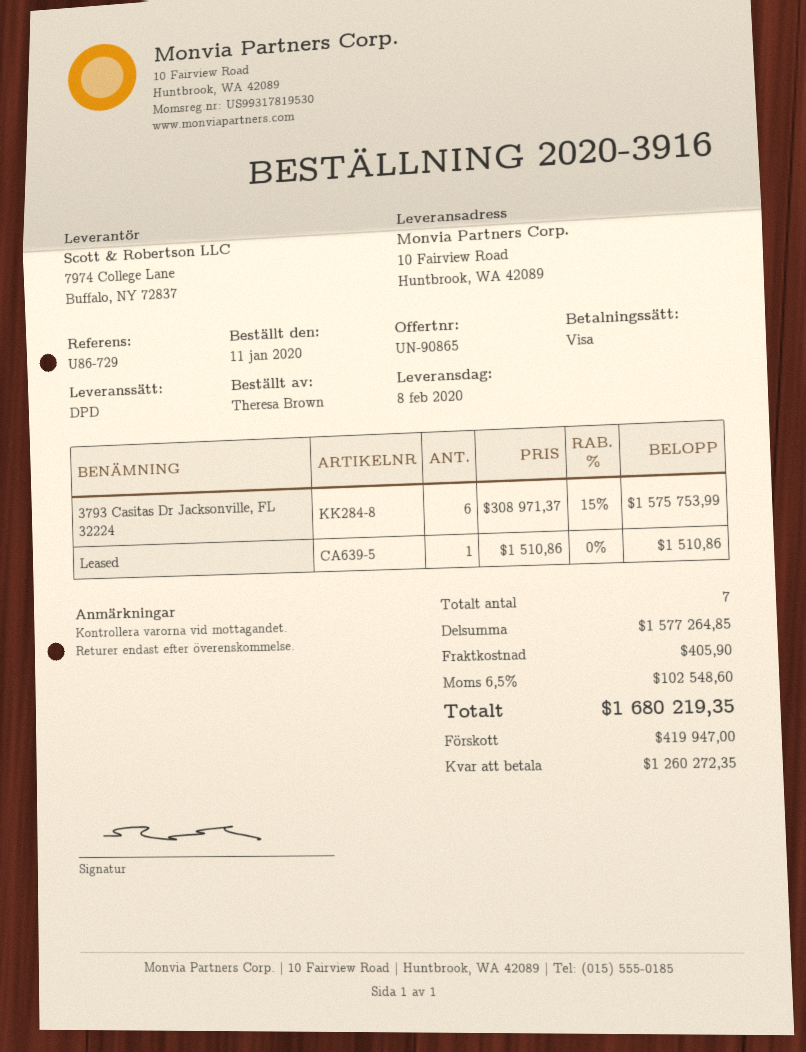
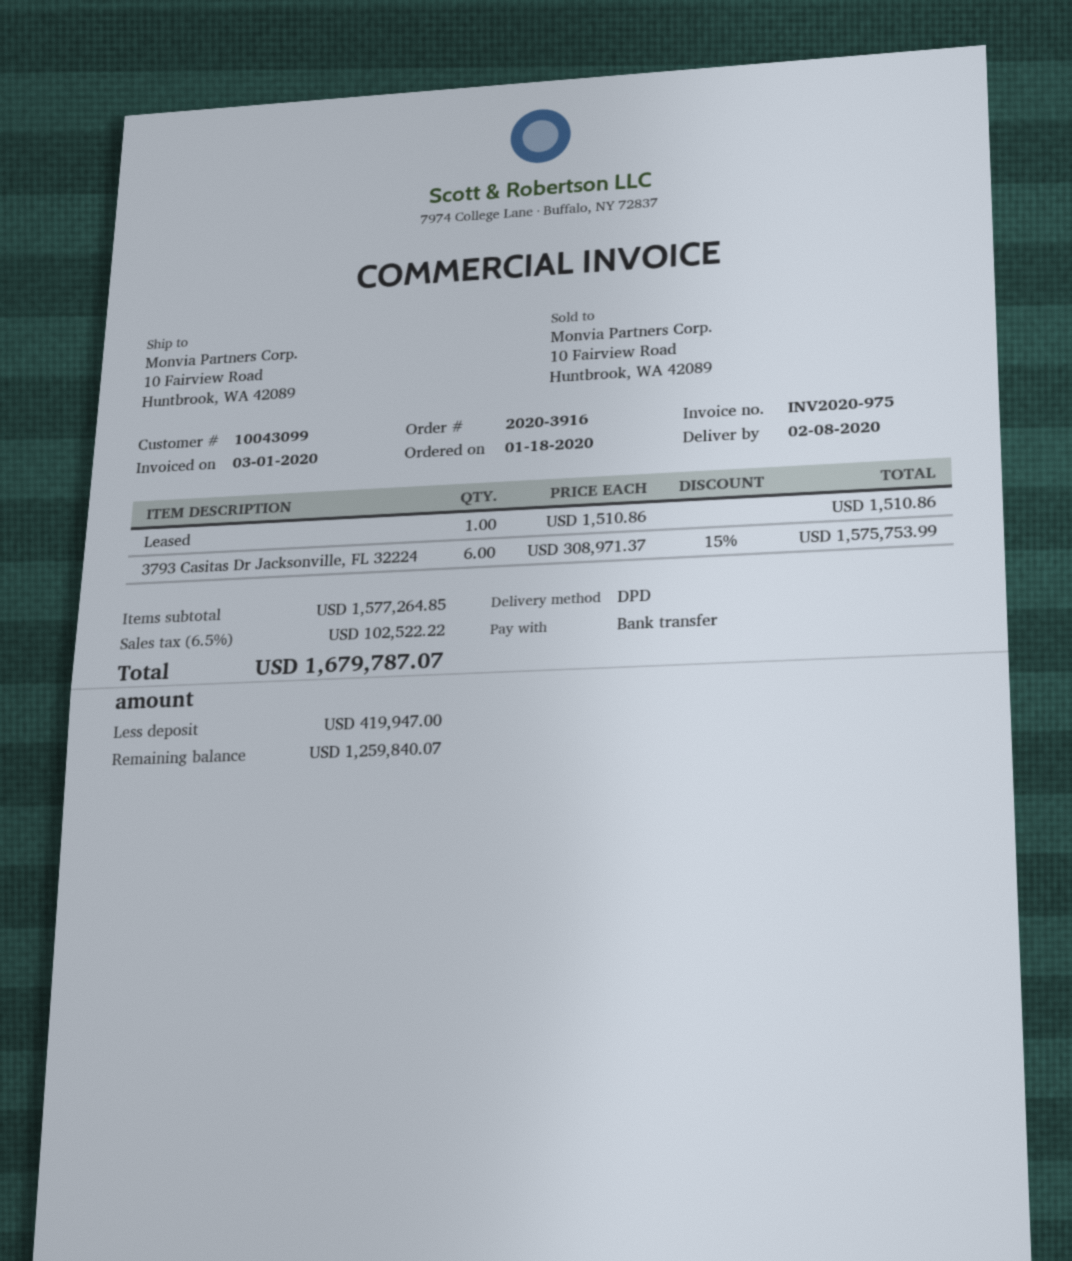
order date: 2020-01-11 -> 2020-01-18
payment method: Visa -> bank transfer
shipping: 405.90 -> none
tax: 6.5% = 102548.60 -> 6.5% = 102522.22
total: 1680219.35 -> 1679787.07
balance: 1260272.35 -> 1259840.07

